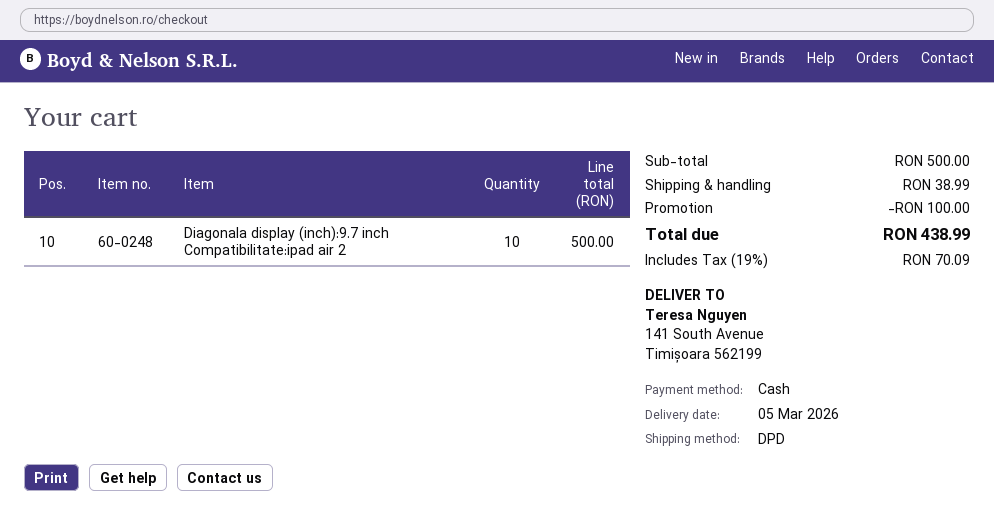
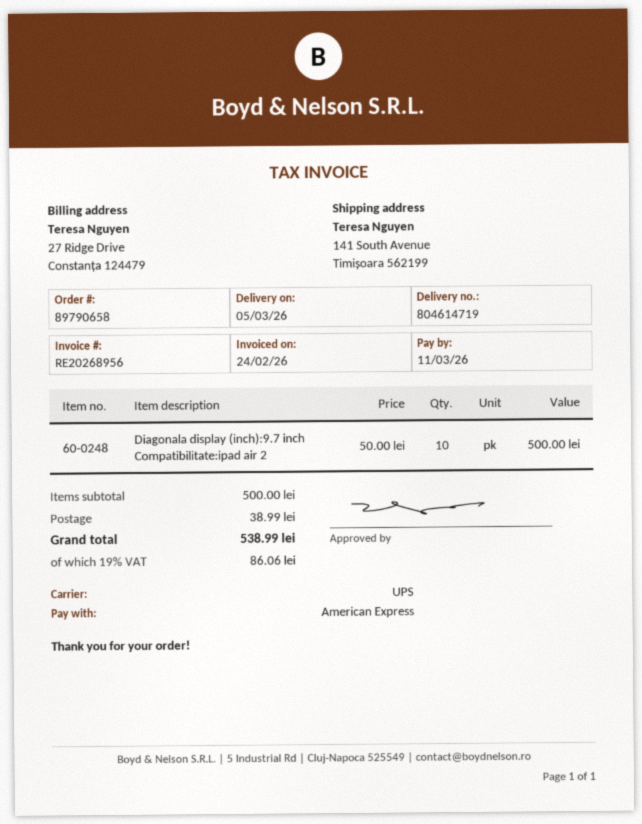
payment method: cash -> American Express
shipping method: DPD -> UPS
discount: 100.00 -> none
tax: 19% = 70.09 -> 19% = 86.06
total: 438.99 -> 538.99

